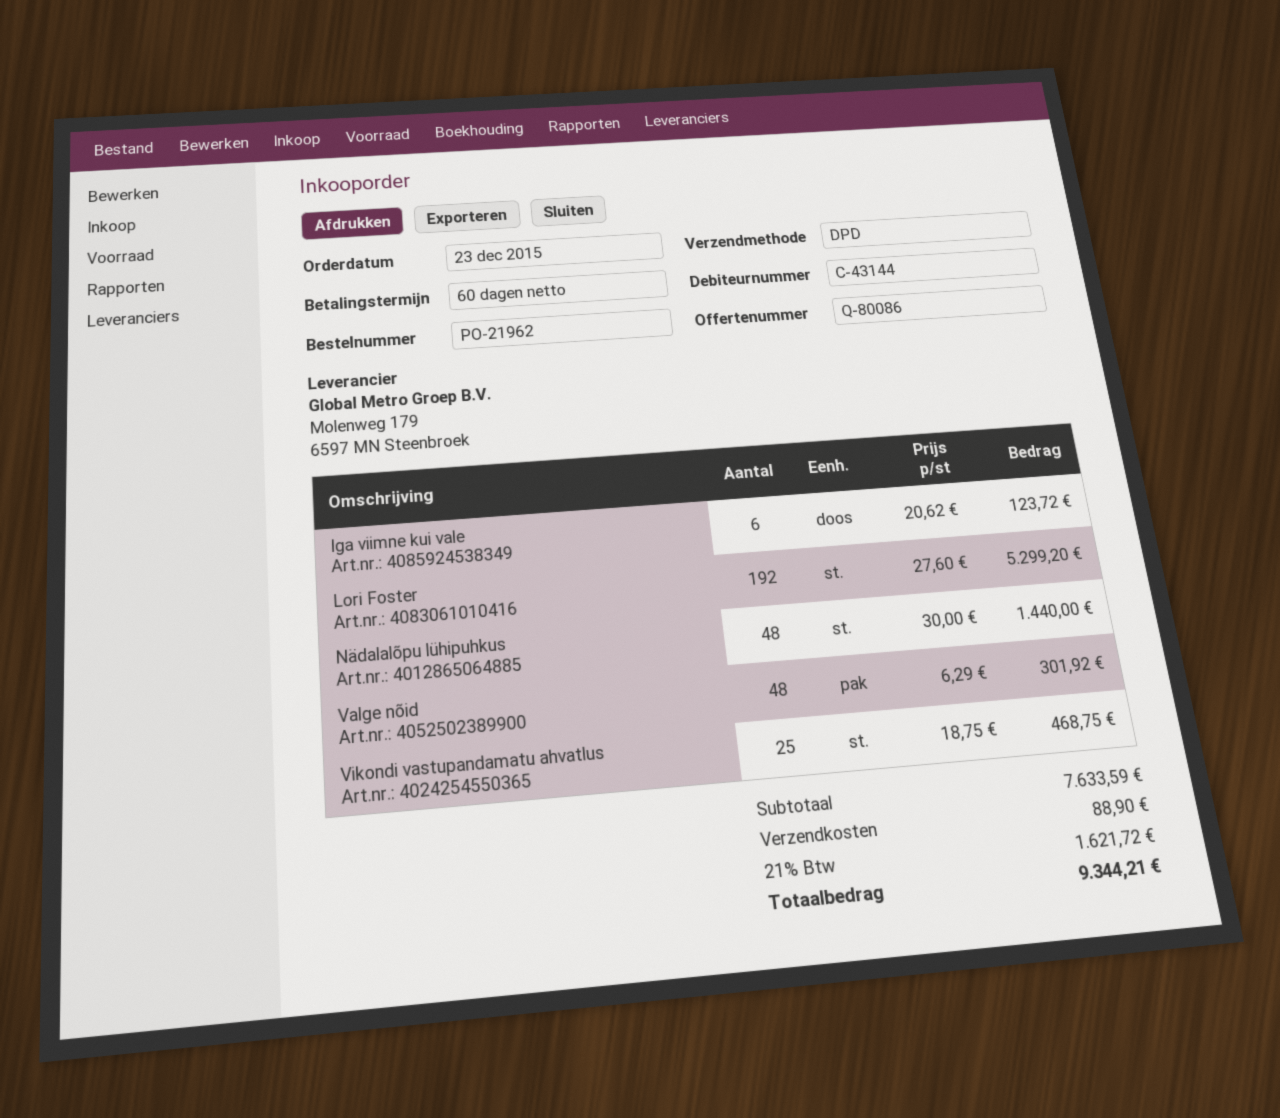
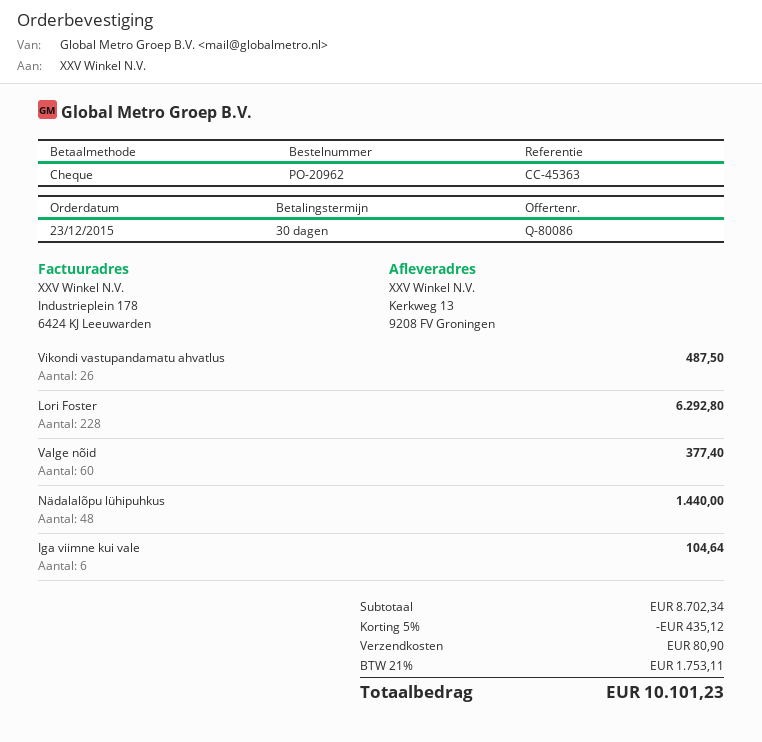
order number: PO-21962 -> PO-20962
payment terms: 60 days -> 30 days
Iga viimne kui vale: 6 for 123.72 -> 6 for 104.64
Lori Foster: 192 for 5299.20 -> 228 for 6292.80
Valge nõid: 48 for 301.92 -> 60 for 377.40
Vikondi vastupandamatu ahvatlus: 25 for 468.75 -> 26 for 487.50
subtotal: 7633.59 -> 8702.34
discount: none -> 5% = 435.12
shipping: 88.90 -> 80.90
tax: 21% = 1621.72 -> 21% = 1753.11
total: 9344.21 -> 10101.23

